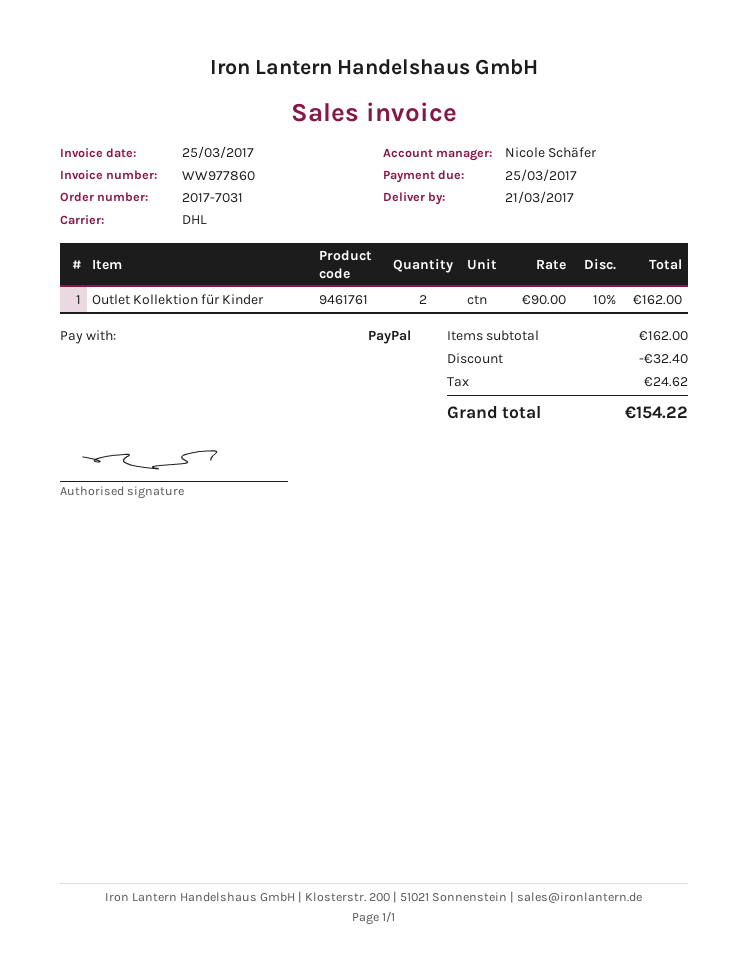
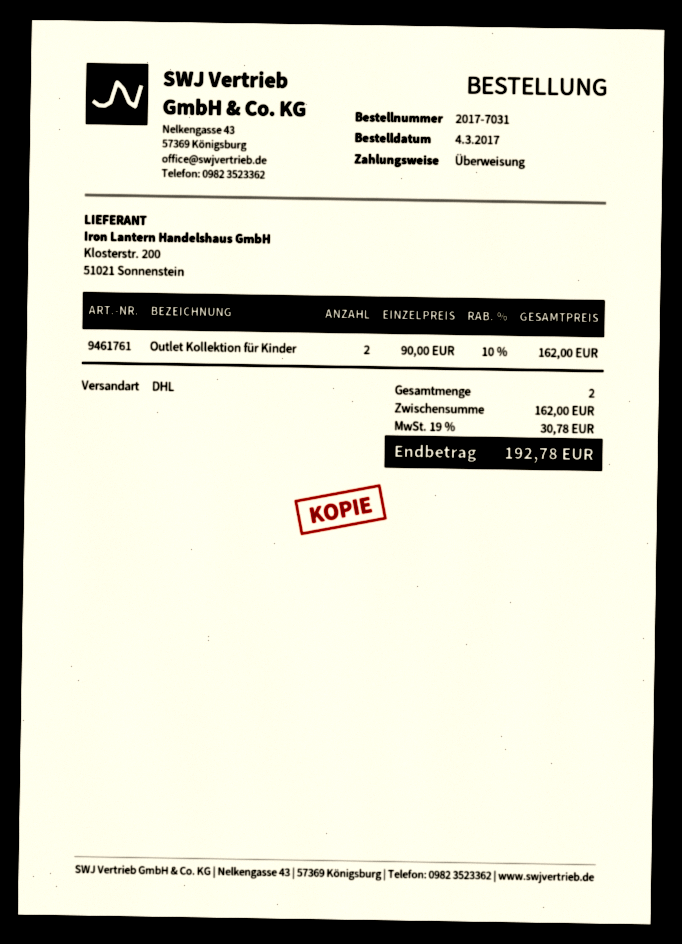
payment method: PayPal -> bank transfer
discount: 32.40 -> none
tax: 24.62 -> 30.78
total: 154.22 -> 192.78

